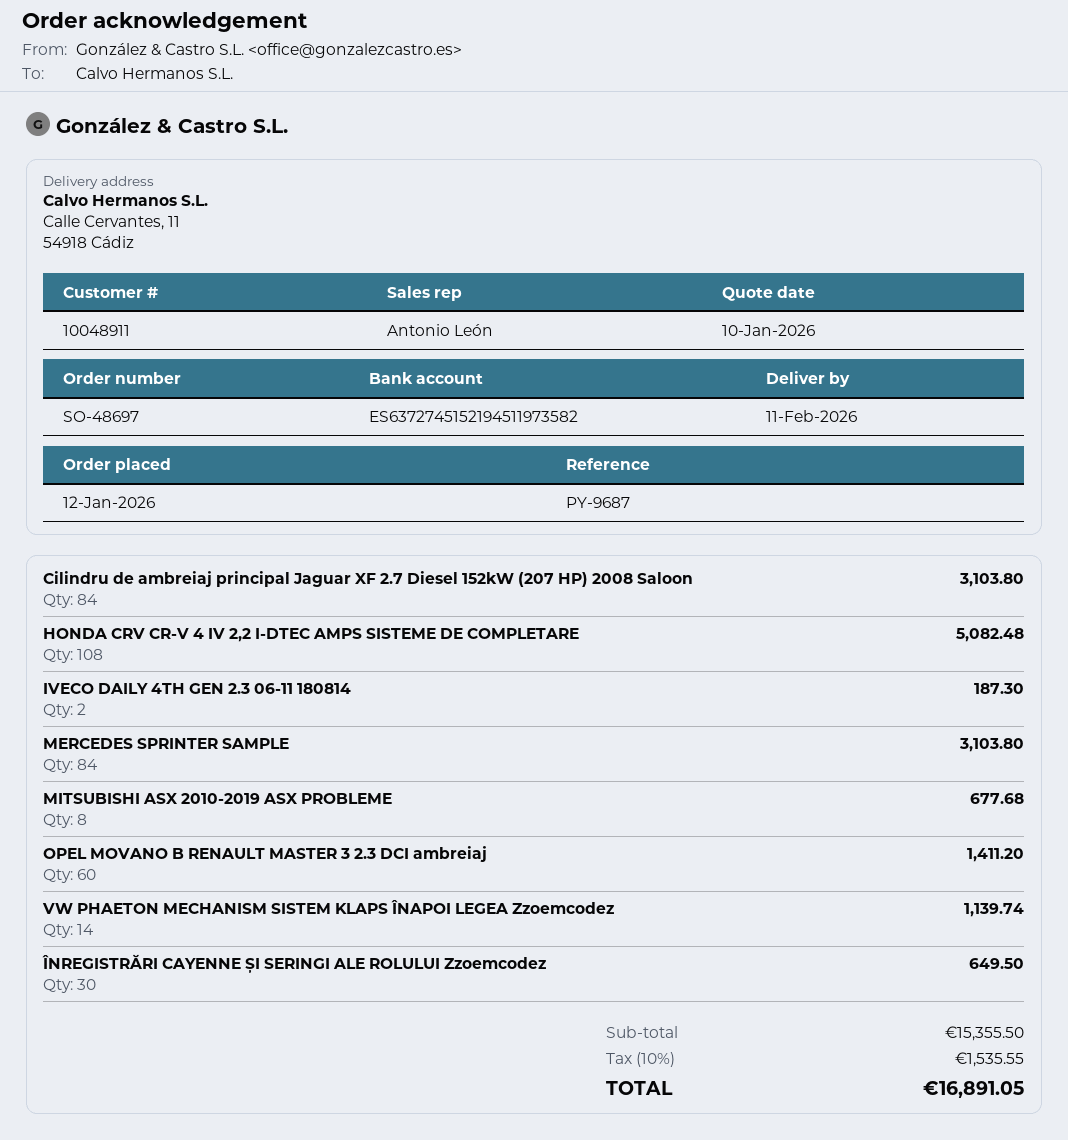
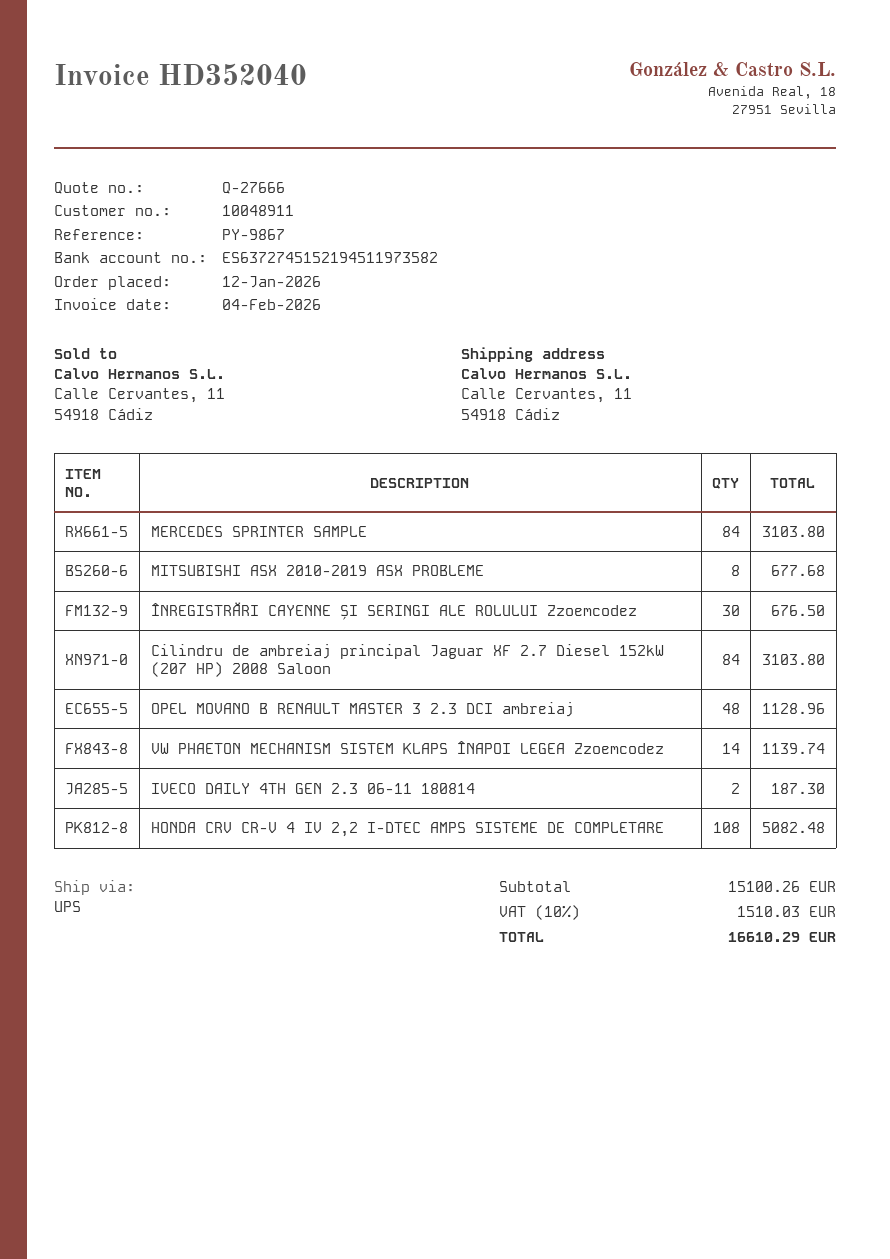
reference: PY-9687 -> PY-9867
OPEL MOVANO B RENAULT MASTER 3 2.3 DCI ambreiaj: 60 for 1411.20 -> 48 for 1128.96
ÎNREGISTRĂRI CAYENNE ȘI SERINGI ALE ROLULUI Zzoemcodez: 30 for 649.50 -> 30 for 676.50
subtotal: 15355.50 -> 15100.26
tax: 10% = 1535.55 -> 10% = 1510.03
total: 16891.05 -> 16610.29

